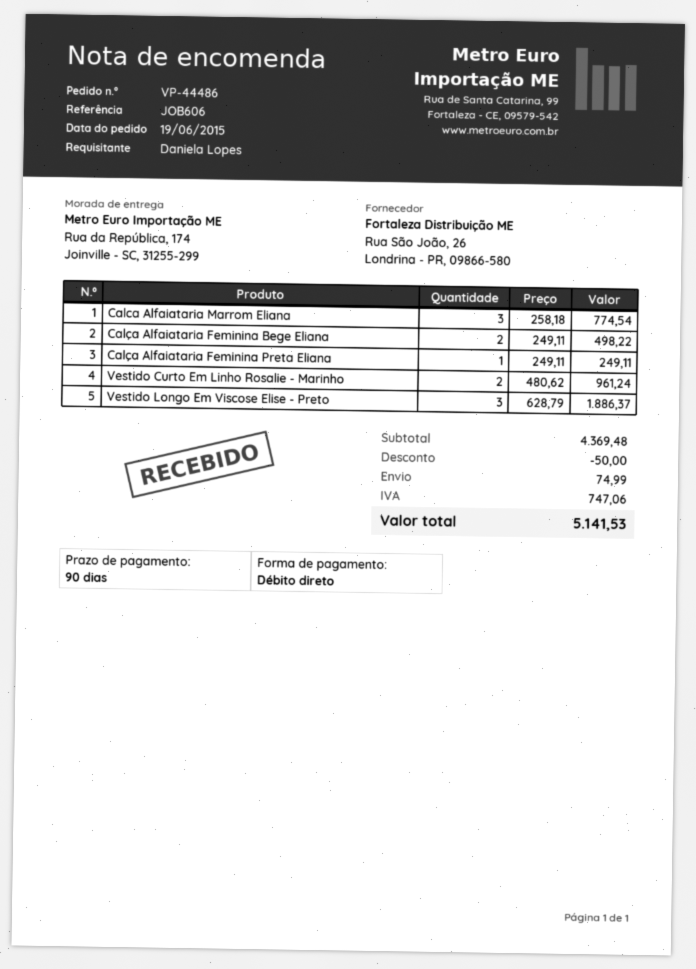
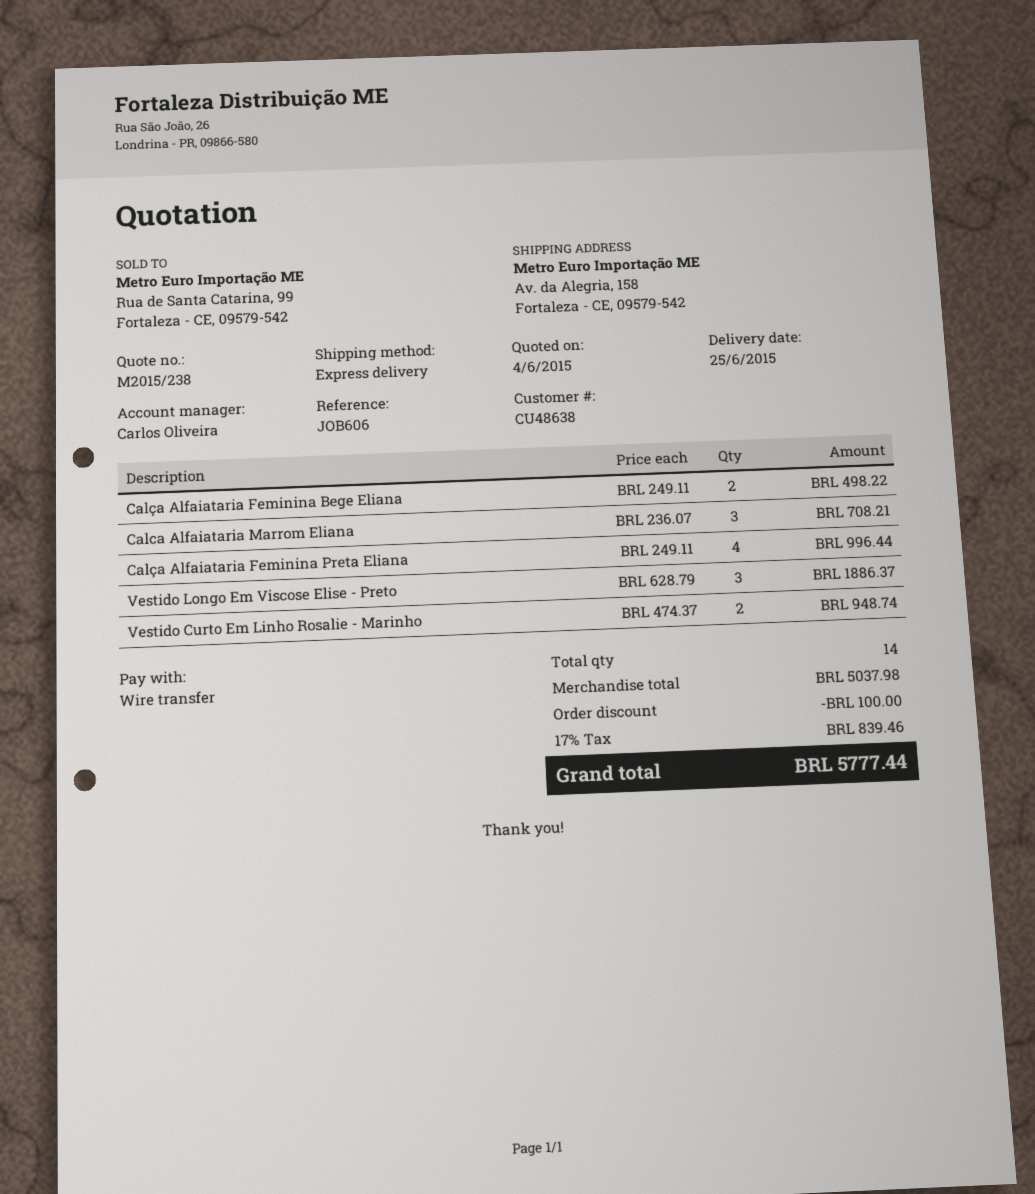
payment method: direct debit -> bank transfer
ship to: Rua da República, 174, Joinville - SC, 31255-299 -> Av. da Alegria, 158, Fortaleza - CE, 09579-542
Calca Alfaiataria Marrom Eliana: 3 x 258.18 = 774.54 -> 3 x 236.07 = 708.21
Calça Alfaiataria Feminina Preta Eliana: 1 x 249.11 = 249.11 -> 4 x 249.11 = 996.44
Vestido Curto Em Linho Rosalie - Marinho: 2 x 480.62 = 961.24 -> 2 x 474.37 = 948.74
subtotal: 4369.48 -> 5037.98
discount: 50.00 -> 100.00
shipping: 74.99 -> none
tax: 747.06 -> 839.46
total: 5141.53 -> 5777.44

